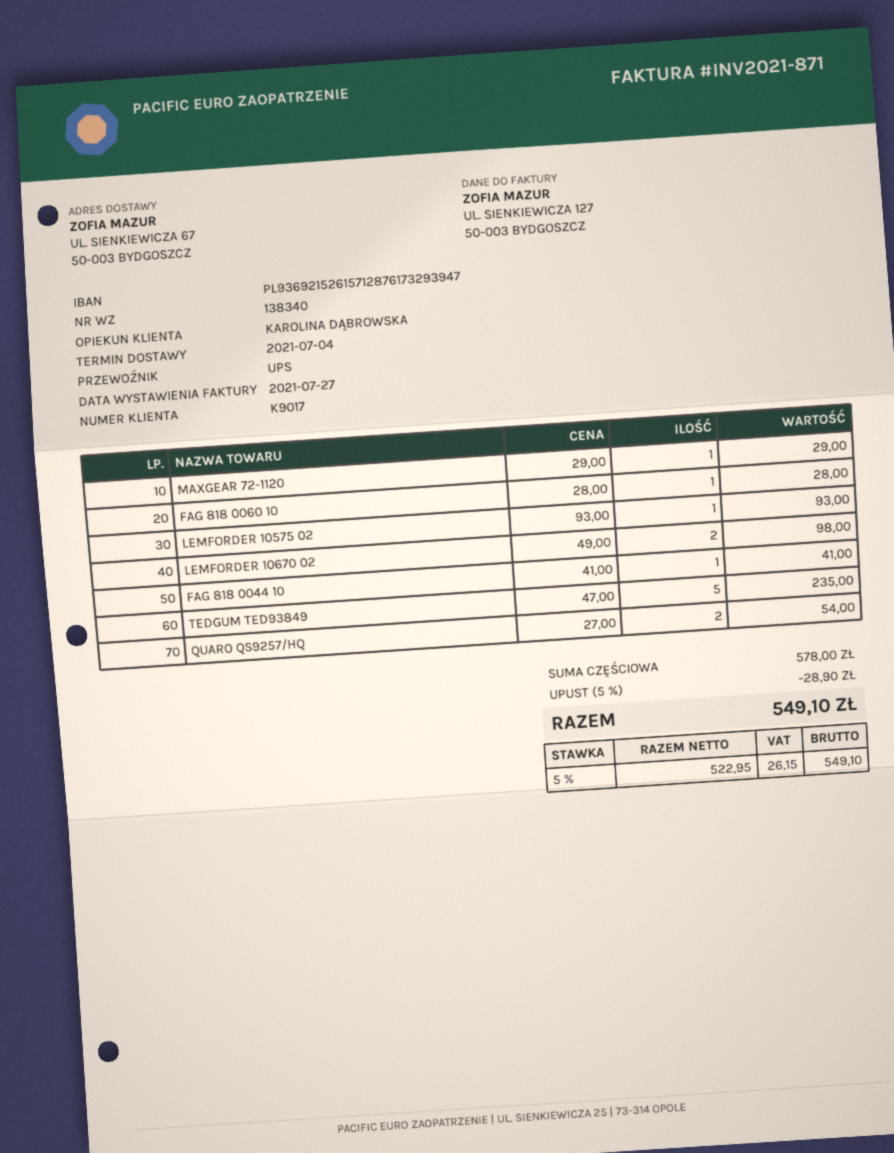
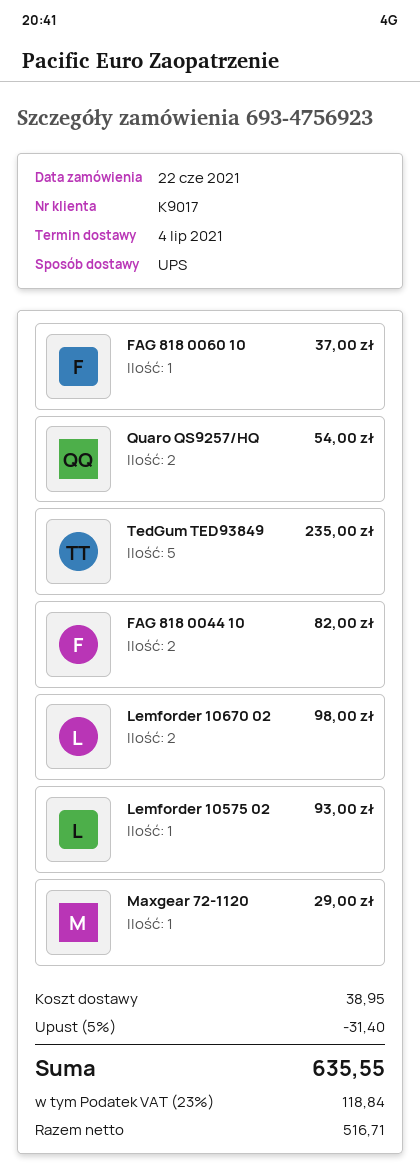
FAG 818 0060 10: 1 for 28.00 -> 1 for 37.00
FAG 818 0044 10: 1 for 41.00 -> 2 for 82.00
discount: 5% = 28.90 -> 5% = 31.40
shipping: none -> 38.95
net: 522.95 -> 516.71
tax: 5% = 26.15 -> 23% = 118.84
total: 549.10 -> 635.55

